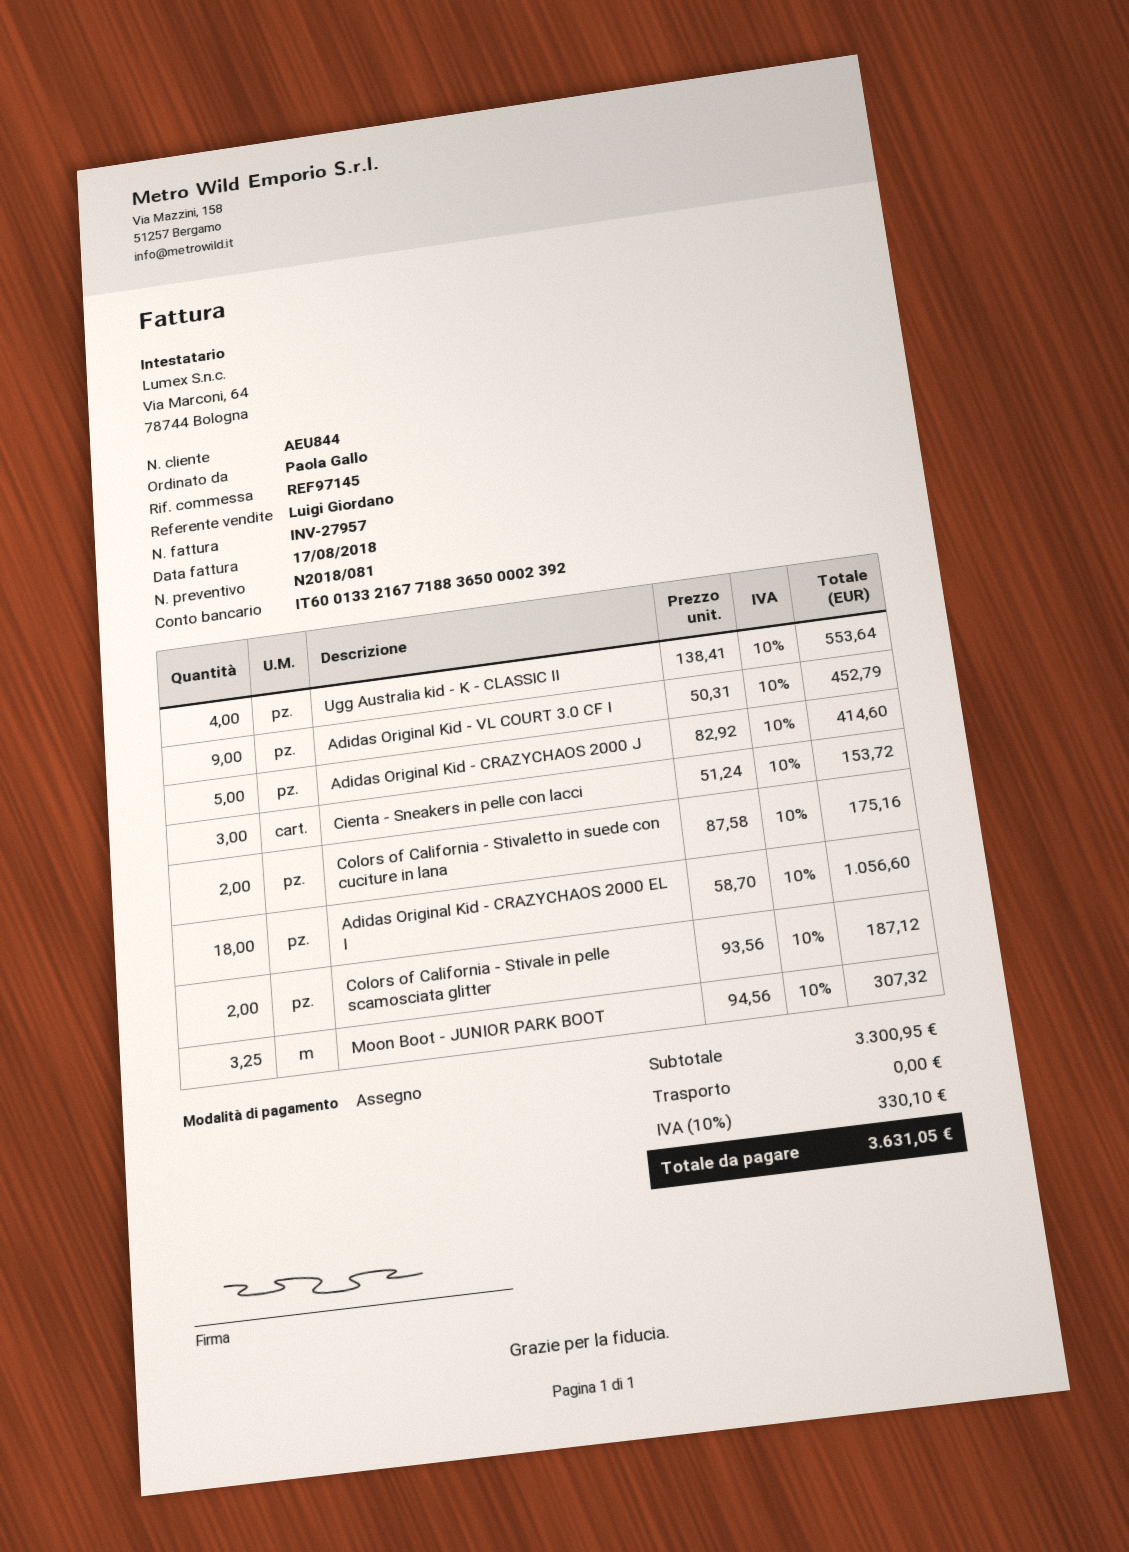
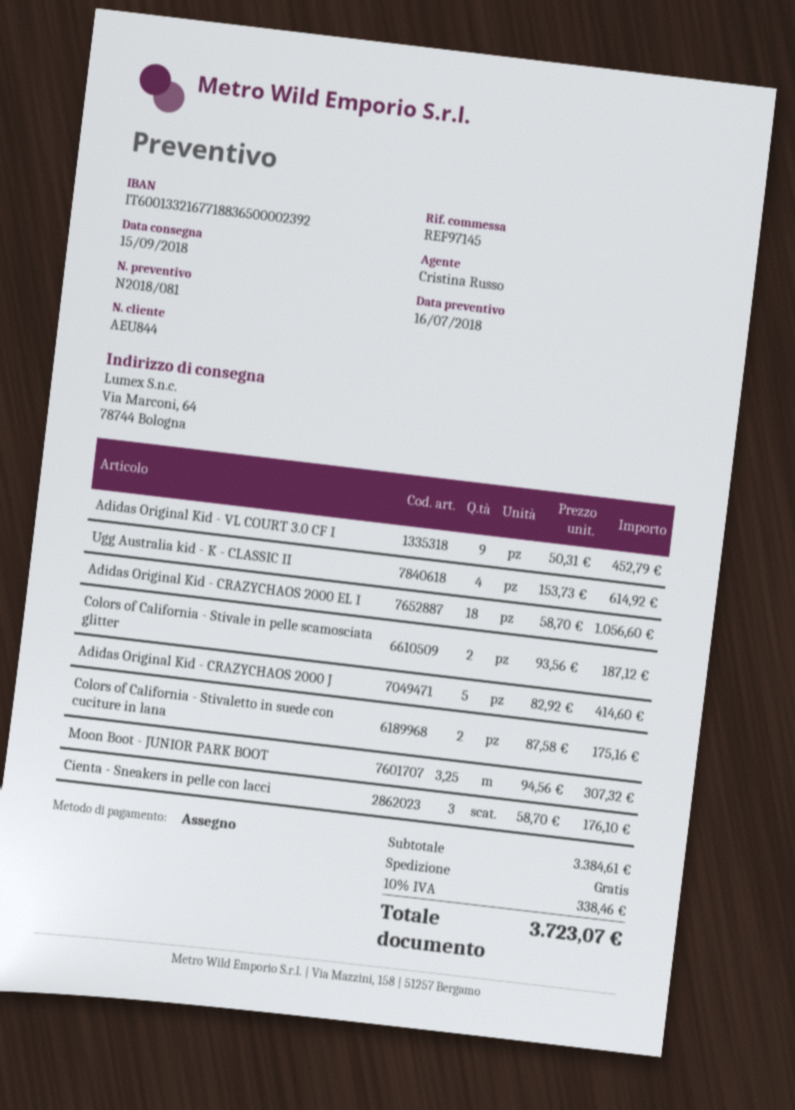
sales rep: Luigi Giordano -> Cristina Russo
Ugg Australia kid - K - CLASSIC II: 4 x 138.41 = 553.64 -> 4 x 153.73 = 614.92
Cienta - Sneakers in pelle con lacci: 3 x 51.24 = 153.72 -> 3 x 58.70 = 176.10
subtotal: 3300.95 -> 3384.61
tax: 10% = 330.10 -> 10% = 338.46
total: 3631.05 -> 3723.07

